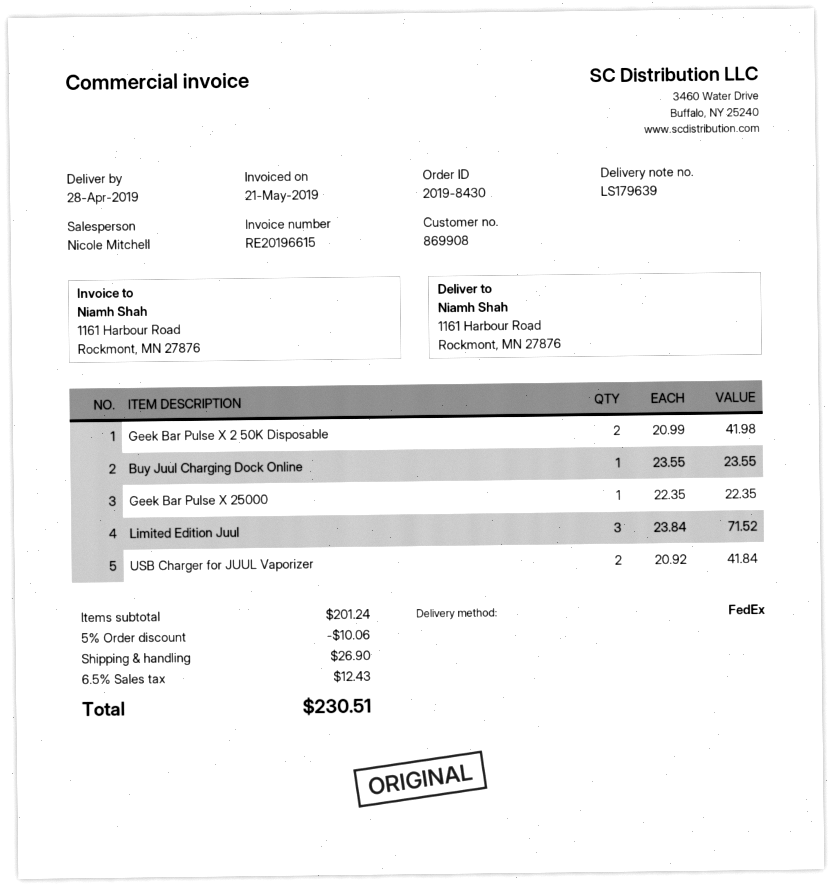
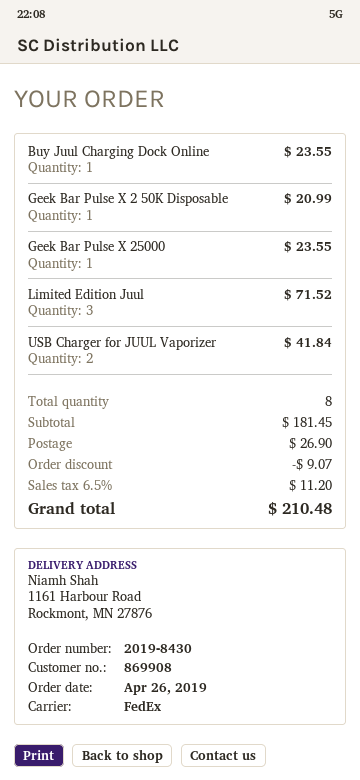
Geek Bar Pulse X 2 50K Disposable: 2 for 41.98 -> 1 for 20.99
Geek Bar Pulse X 25000: 1 for 22.35 -> 1 for 23.55
subtotal: 201.24 -> 181.45
discount: 10.06 -> 9.07
tax: 6.5% = 12.43 -> 6.5% = 11.20
total: 230.51 -> 210.48

